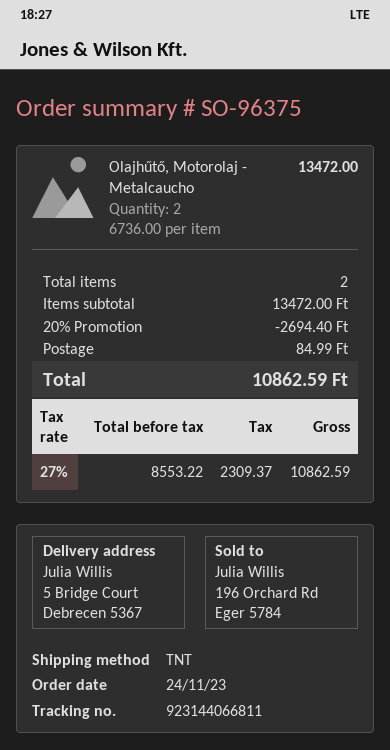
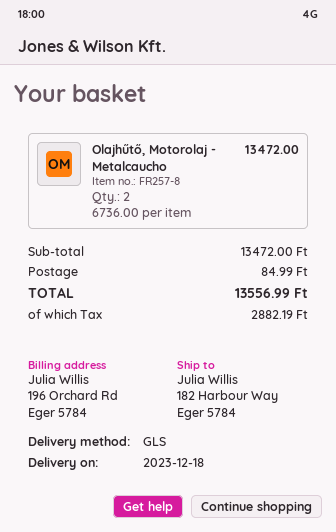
shipping method: TNT -> GLS
ship to: 5 Bridge Court, Debrecen 5367 -> 182 Harbour Way, Eger 5784
discount: 20% = 2694.40 -> none
tax: 2309.37 -> 2882.19
total: 10862.59 -> 13556.99

